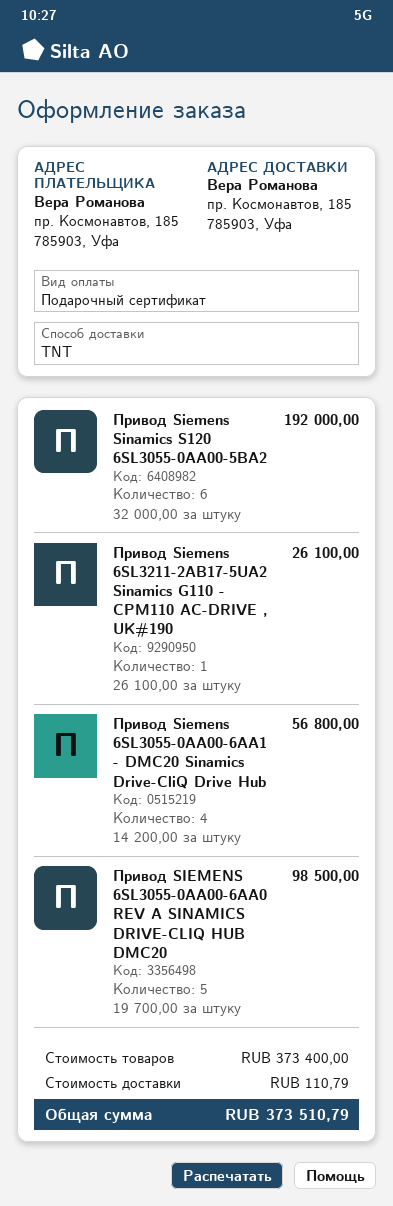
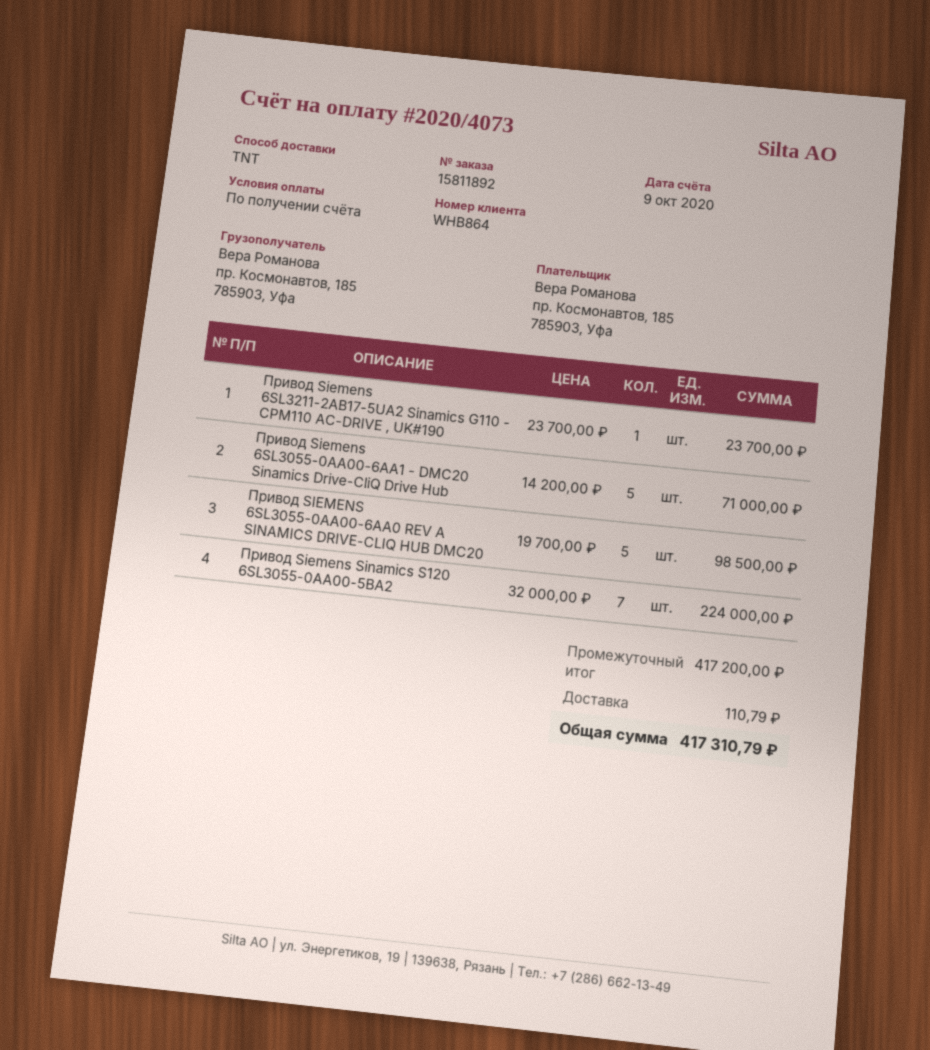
Привод Siemens Sinamics S120 6SL3055-0AA00-5BA2: 6 x 32000.00 = 192000.00 -> 7 x 32000.00 = 224000.00
Привод Siemens 6SL3211-2AB17-5UA2 Sinamics G110 - CPM110 AC-DRIVE , UK#190: 1 x 26100.00 = 26100.00 -> 1 x 23700.00 = 23700.00
Привод Siemens 6SL3055-0AA00-6AA1 - DMC20 Sinamics Drive-CliQ Drive Hub: 4 x 14200.00 = 56800.00 -> 5 x 14200.00 = 71000.00
subtotal: 373400.00 -> 417200.00
total: 373510.79 -> 417310.79

